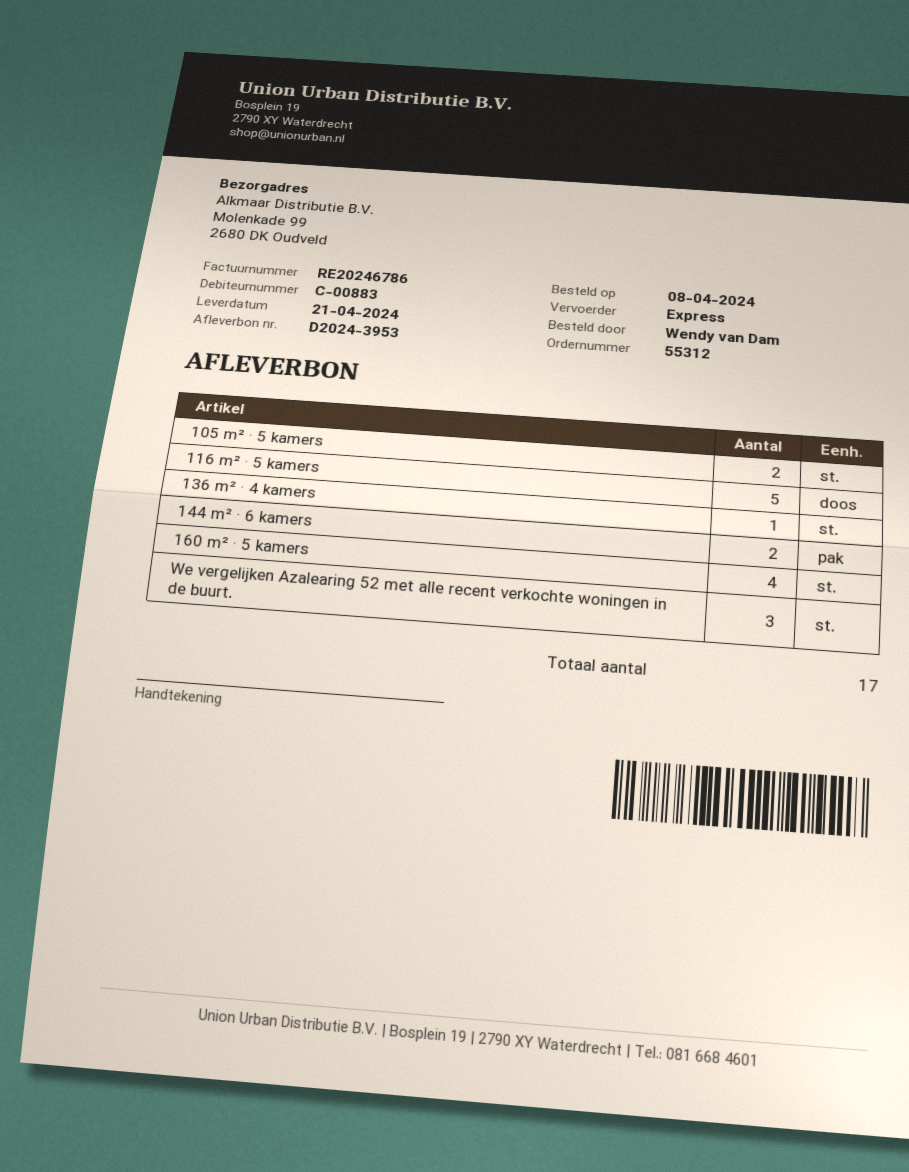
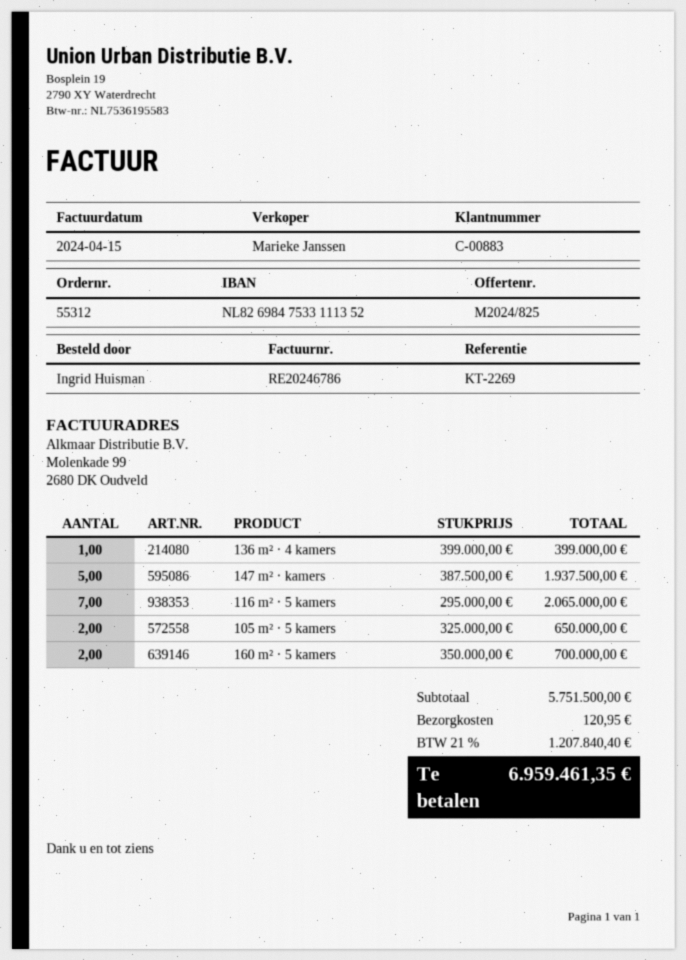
ordered by: Wendy van Dam -> Ingrid Huisman
116 m² · 5 kamers: 5 -> 7
144 m² · 6 kamers: 2 -> none
160 m² · 5 kamers: 4 -> 2
We vergelijken Azalearing 52 met alle recent verkochte woningen in de buurt.: 3 -> none
147 m² · kamers: none -> 5

